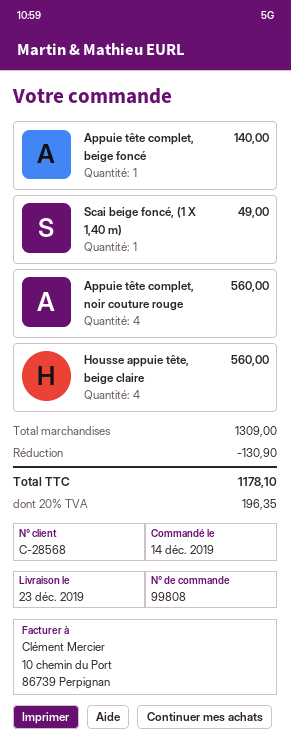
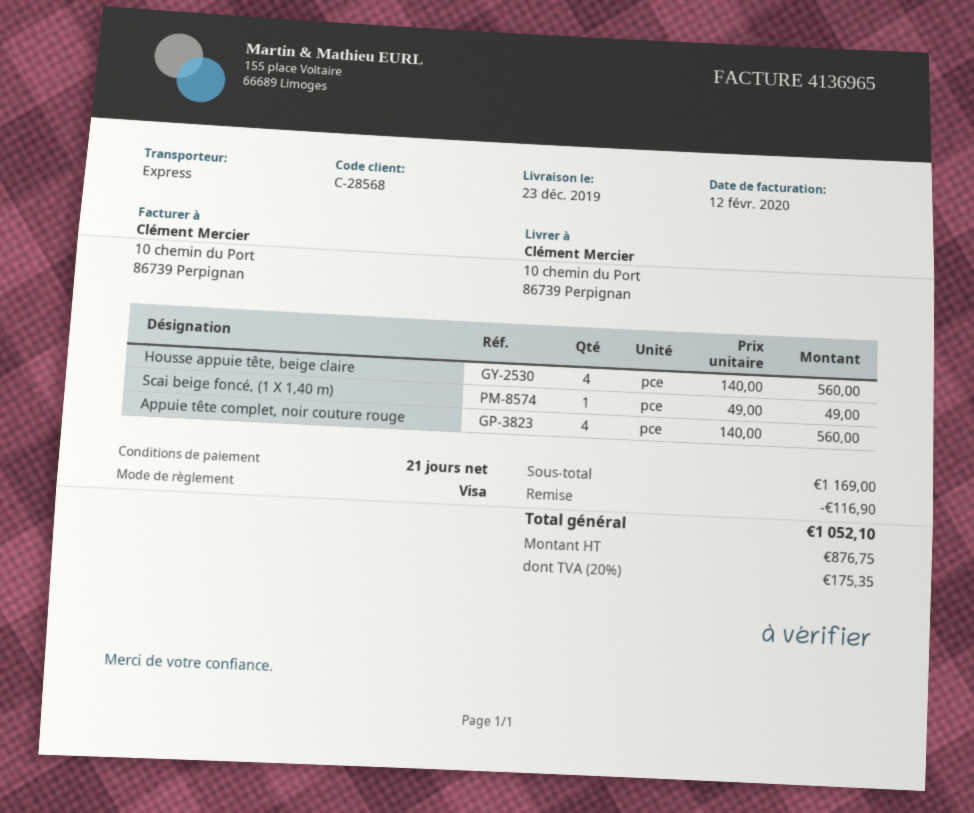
Appuie tête complet, beige foncé: 1 for 140.00 -> none
subtotal: 1309.00 -> 1169.00
discount: 130.90 -> 116.90
tax: 20% = 196.35 -> 20% = 175.35
total: 1178.10 -> 1052.10

